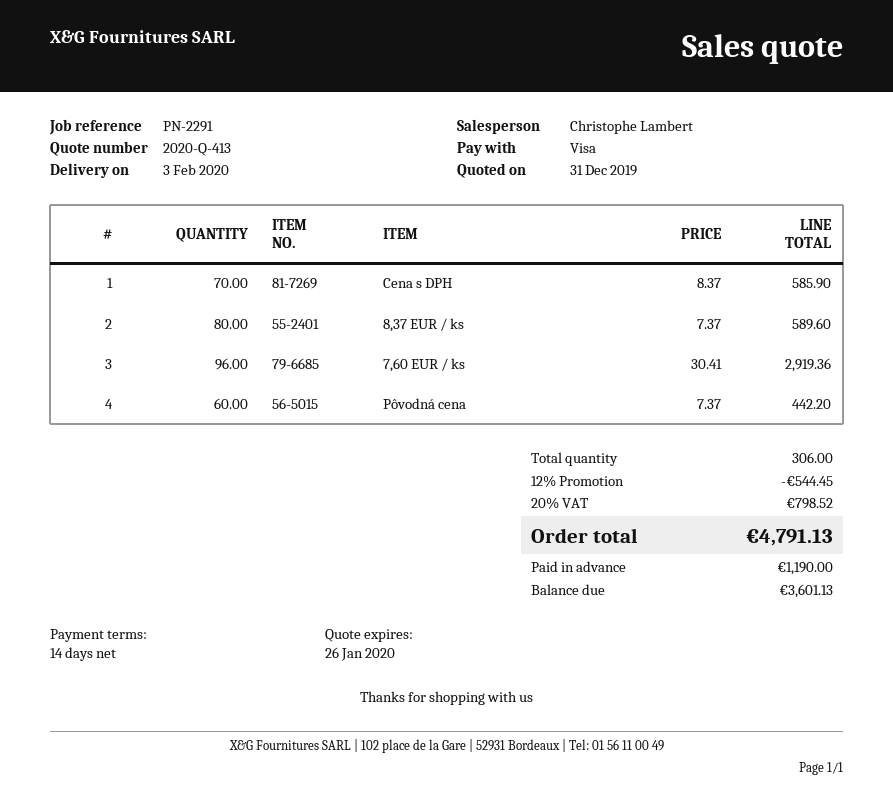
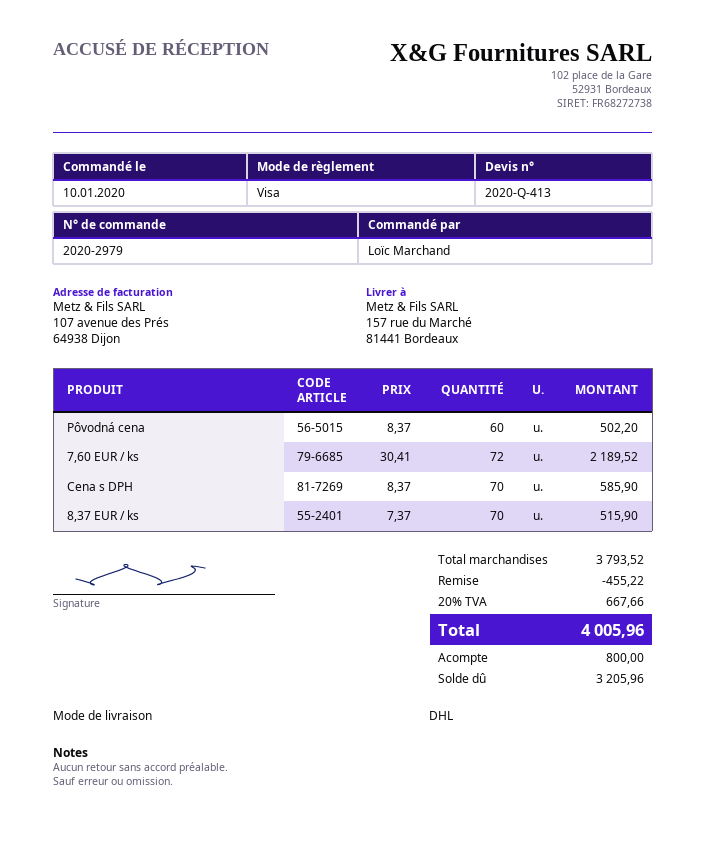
8,37 EUR / ks: 80 x 7.37 = 589.60 -> 70 x 7.37 = 515.90
7,60 EUR / ks: 96 x 30.41 = 2919.36 -> 72 x 30.41 = 2189.52
Pôvodná cena: 60 x 7.37 = 442.20 -> 60 x 8.37 = 502.20
discount: 544.45 -> 455.22
tax: 20% = 798.52 -> 20% = 667.66
total: 4791.13 -> 4005.96
deposit: 1190.00 -> 800.00
balance: 3601.13 -> 3205.96

